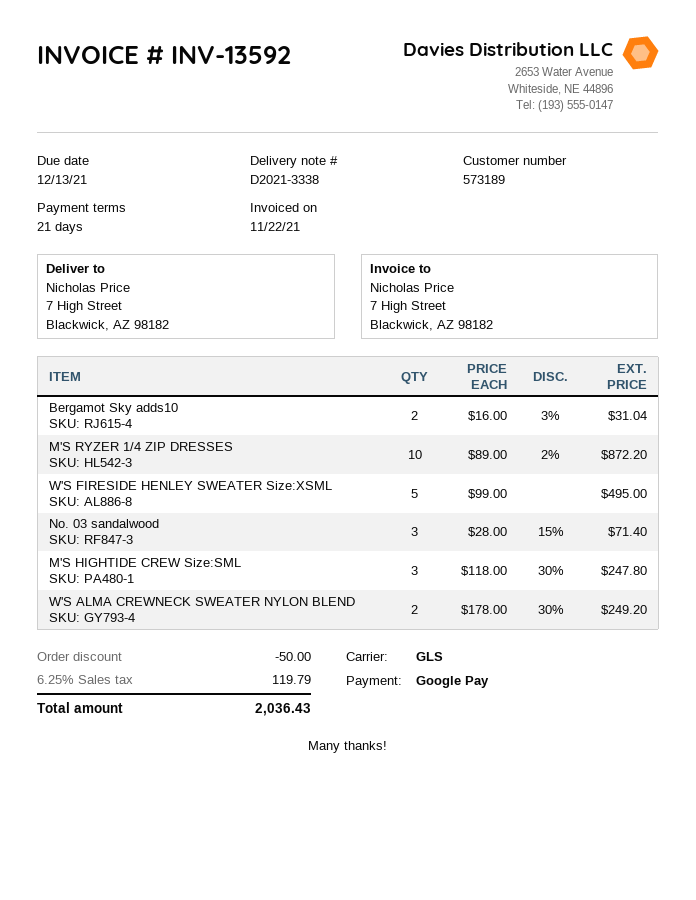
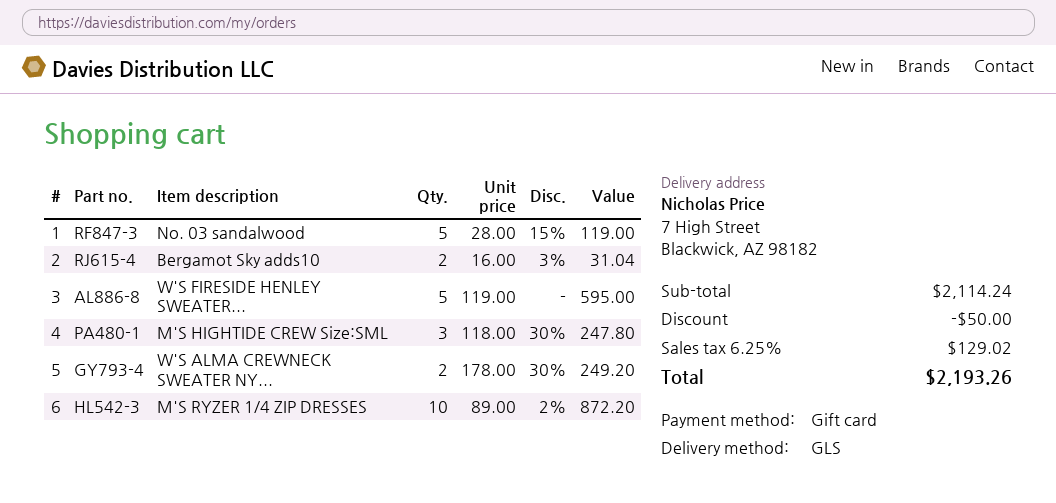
payment method: Google Pay -> gift card
W'S FIRESIDE HENLEY SWEATER Size:XSML: 5 x 99.00 = 495.00 -> 5 x 119.00 = 595.00
No. 03 sandalwood: 3 x 28.00 - 15% = 71.40 -> 5 x 28.00 - 15% = 119.00
tax: 6.25% = 119.79 -> 6.25% = 129.02
total: 2036.43 -> 2193.26

